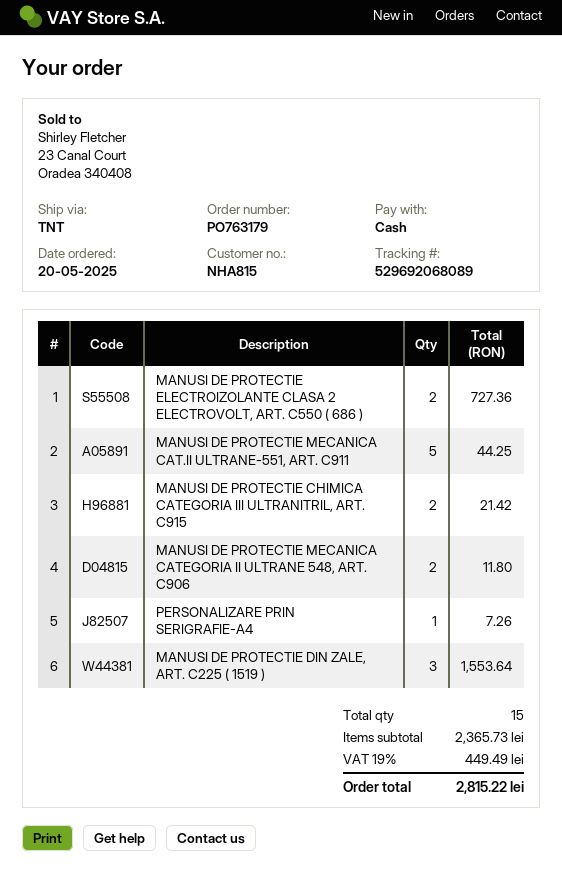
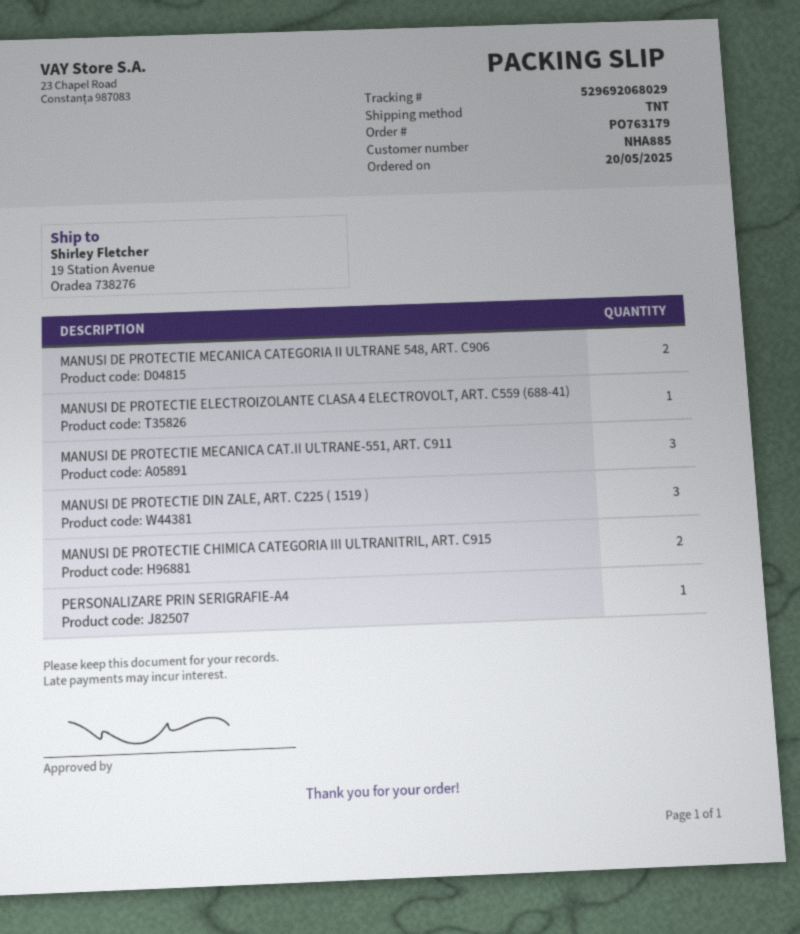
customer number: NHA815 -> NHA885
tracking number: 529692068089 -> 529692068029
MANUSI DE PROTECTIE ELECTROIZOLANTE CLASA 2 ELECTROVOLT, ART. C550 ( 686 ): 2 -> none
MANUSI DE PROTECTIE MECANICA CAT.II ULTRANE-551, ART. C911: 5 -> 3
MANUSI DE PROTECTIE ELECTROIZOLANTE CLASA 4 ELECTROVOLT, ART. C559 (688-41): none -> 1

